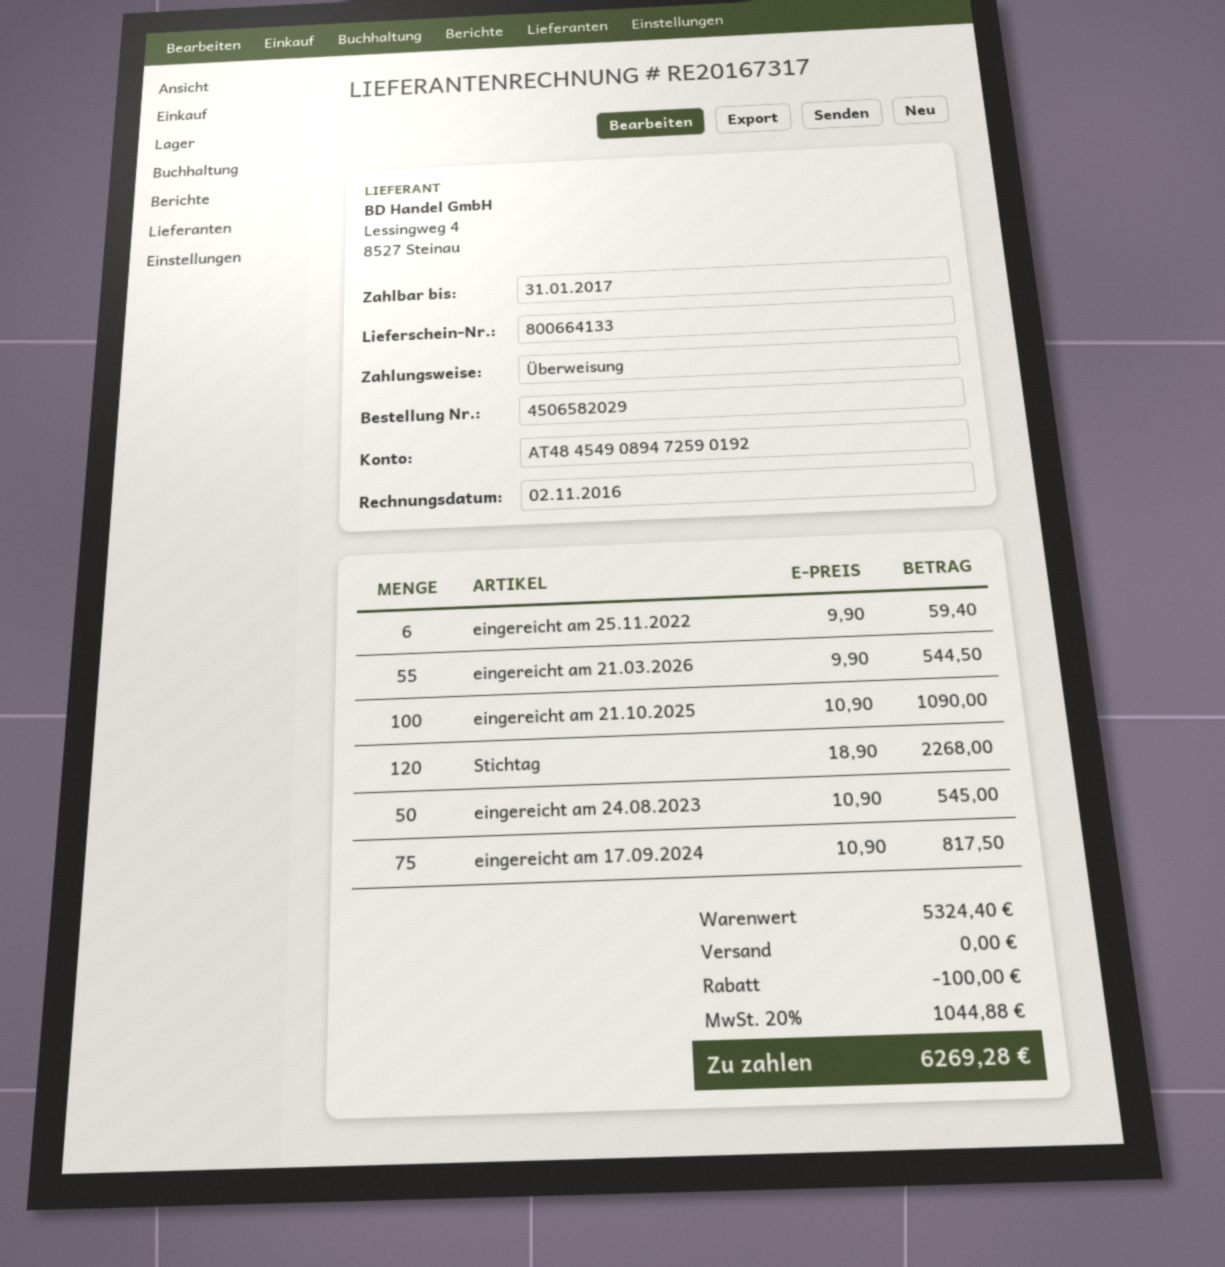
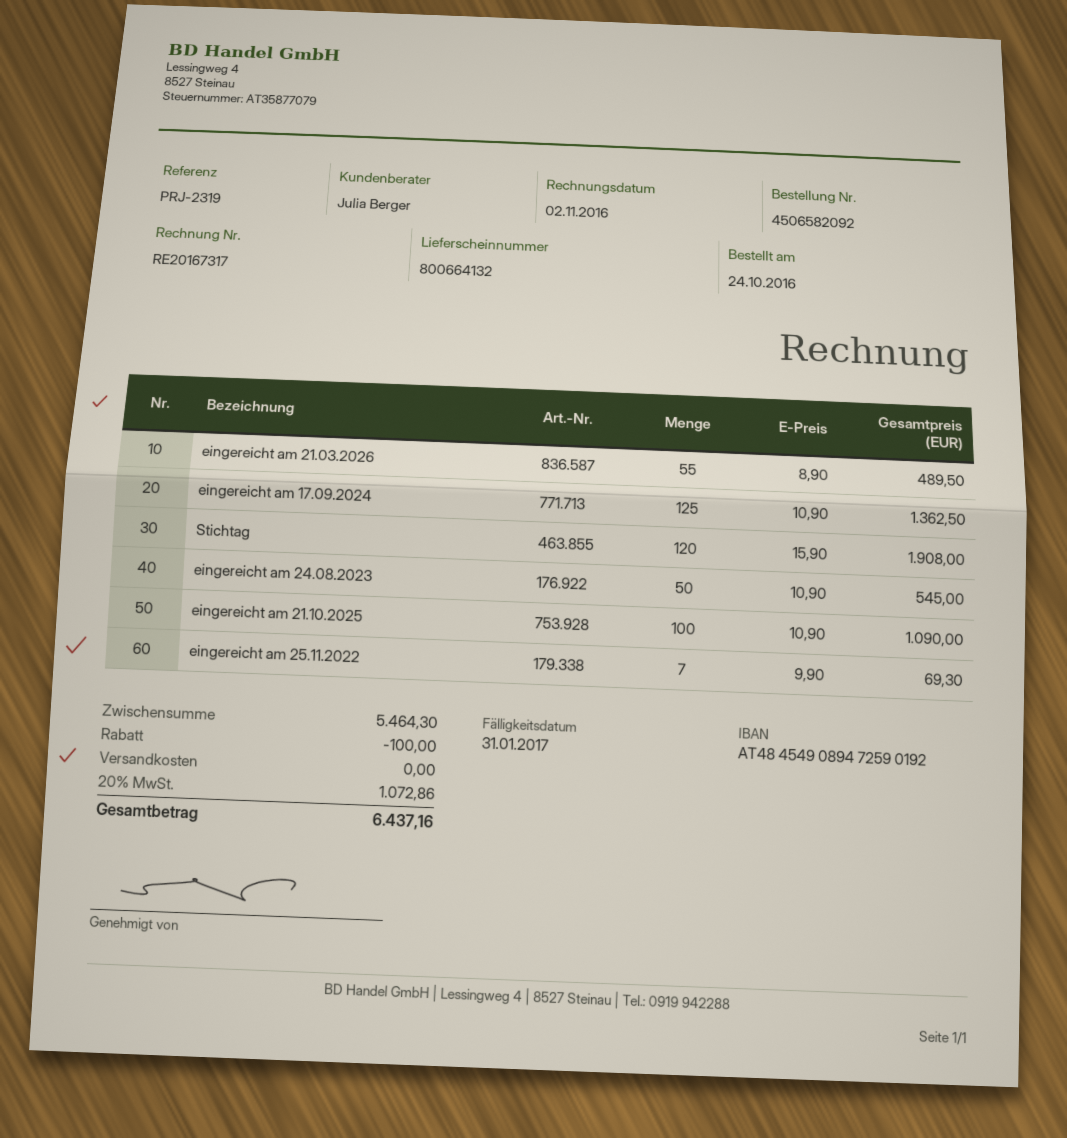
order number: 4506582029 -> 4506582092
delivery note number: 800664133 -> 800664132
eingereicht am 25.11.2022: 6 x 9.90 = 59.40 -> 7 x 9.90 = 69.30
eingereicht am 21.03.2026: 55 x 9.90 = 544.50 -> 55 x 8.90 = 489.50
Stichtag: 120 x 18.90 = 2268.00 -> 120 x 15.90 = 1908.00
eingereicht am 17.09.2024: 75 x 10.90 = 817.50 -> 125 x 10.90 = 1362.50
subtotal: 5324.40 -> 5464.30
tax: 20% = 1044.88 -> 20% = 1072.86
total: 6269.28 -> 6437.16

